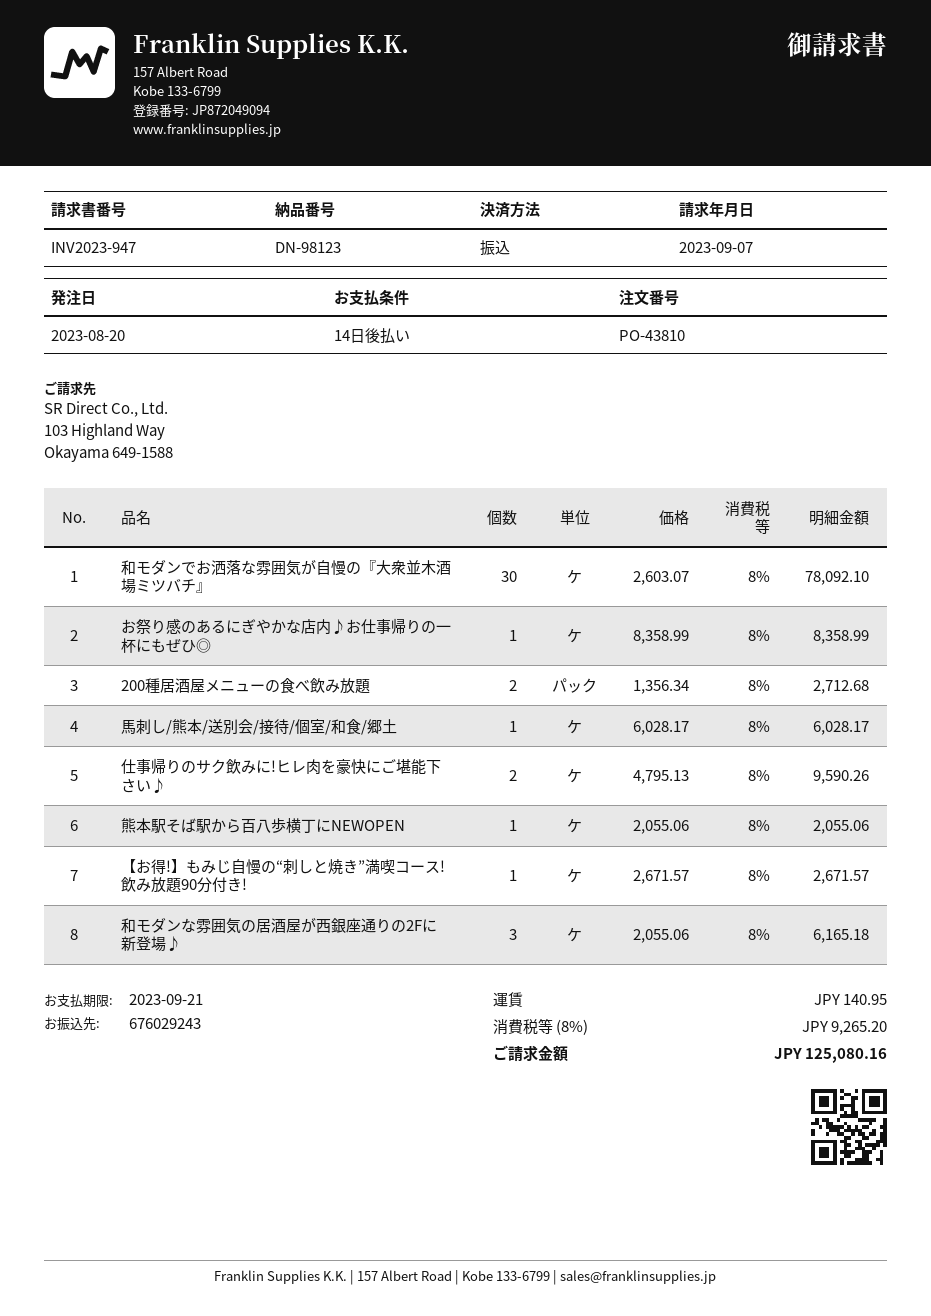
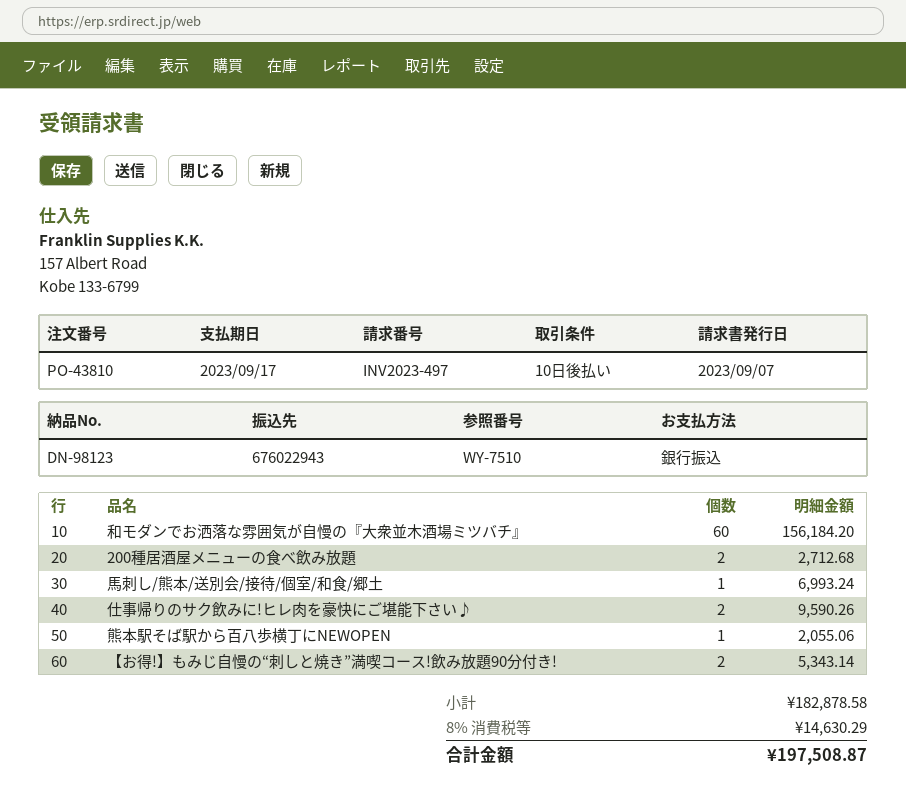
invoice number: INV2023-947 -> INV2023-497
payment terms: 14 days -> 10 days
due date: 2023-09-21 -> 2023-09-17
bank account: 676029243 -> 676022943
和モダンでお洒落な雰囲気が自慢の『大衆並木酒場ミツバチ』: 30 for 78092.10 -> 60 for 156184.20
お祭り感のあるにぎやかな店内♪お仕事帰りの一杯にもぜひ◎: 1 for 8358.99 -> none
馬刺し/熊本/送別会/接待/個室/和食/郷土: 1 for 6028.17 -> 1 for 6993.24
【お得!】もみじ自慢の“刺しと焼き”満喫コース!飲み放題90分付き!: 1 for 2671.57 -> 2 for 5343.14
和モダンな雰囲気の居酒屋が西銀座通りの2Fに新登場♪: 3 for 6165.18 -> none
shipping: 140.95 -> none
tax: 8% = 9265.20 -> 8% = 14630.29
total: 125080.16 -> 197508.87

